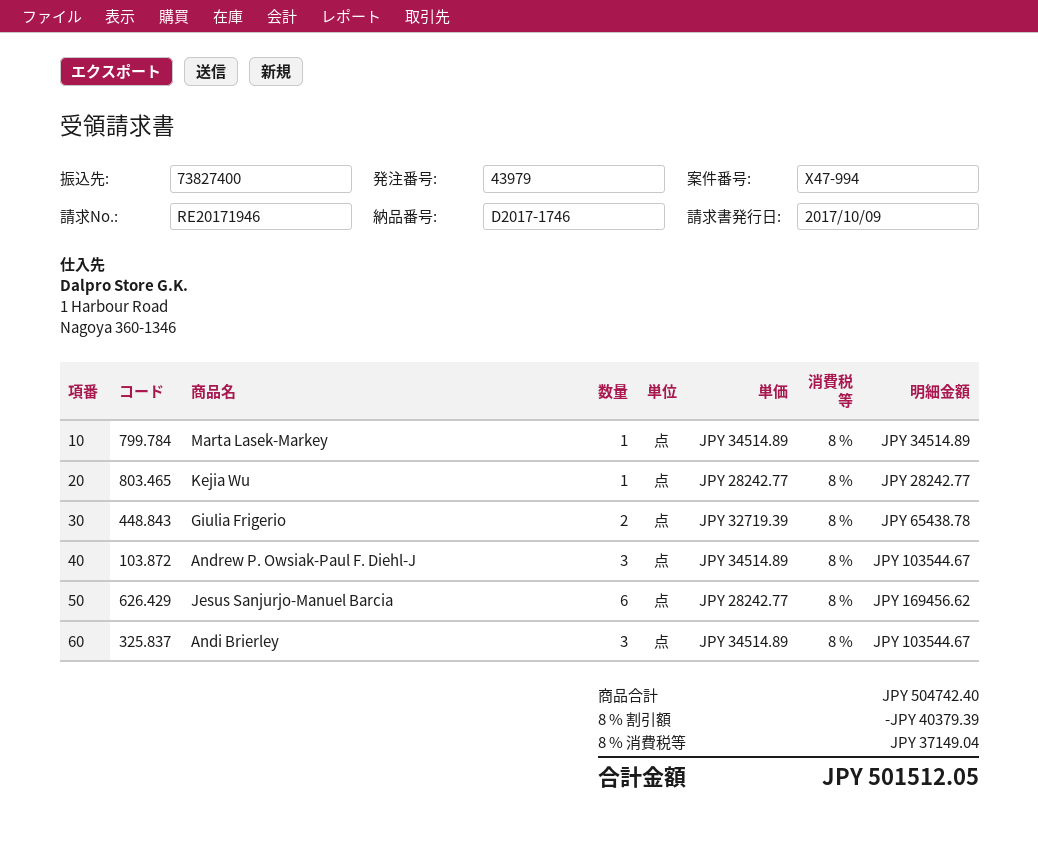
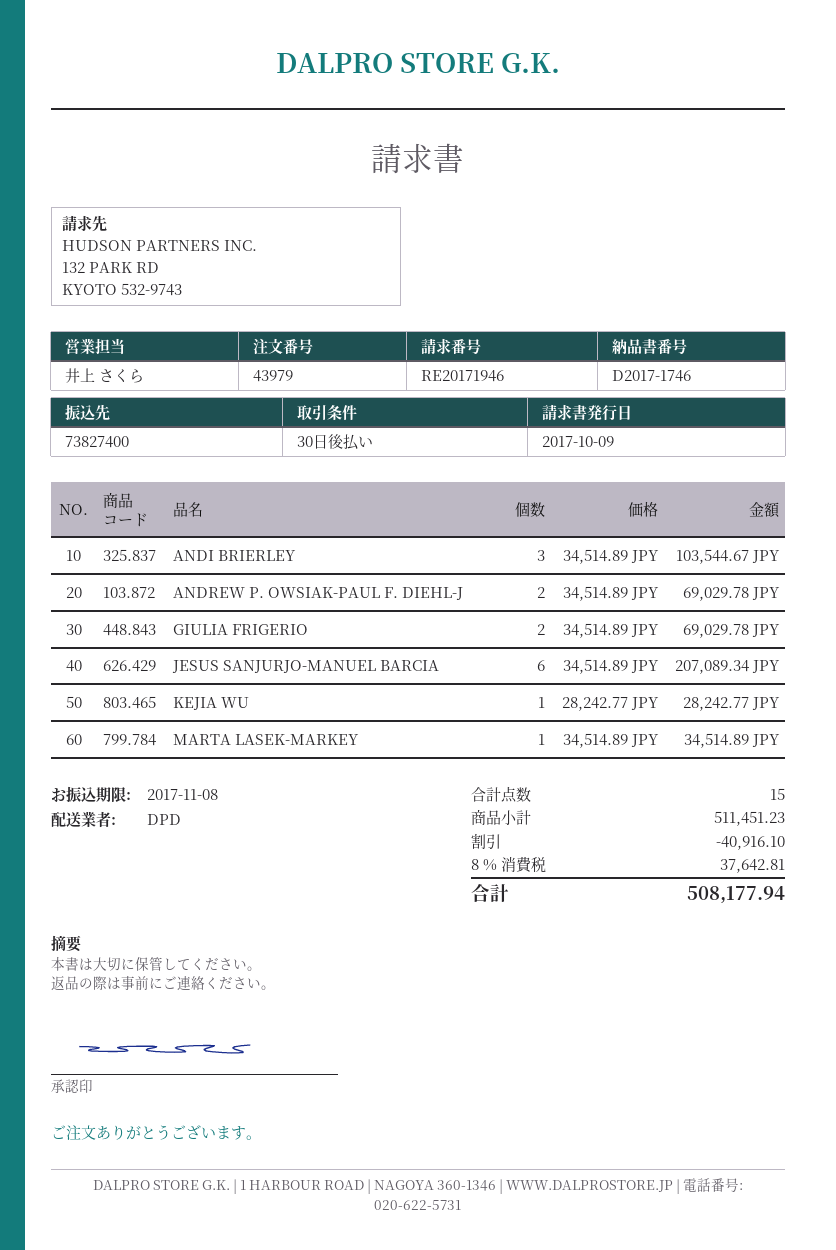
Giulia Frigerio: 2 x 32719.39 = 65438.78 -> 2 x 34514.89 = 69029.78
Andrew P. Owsiak-Paul F. Diehl-J: 3 x 34514.89 = 103544.67 -> 2 x 34514.89 = 69029.78
Jesus Sanjurjo-Manuel Barcia: 6 x 28242.77 = 169456.62 -> 6 x 34514.89 = 207089.34
subtotal: 504742.40 -> 511451.23
discount: 40379.39 -> 40916.10
tax: 8% = 37149.04 -> 8% = 37642.81
total: 501512.05 -> 508177.94

